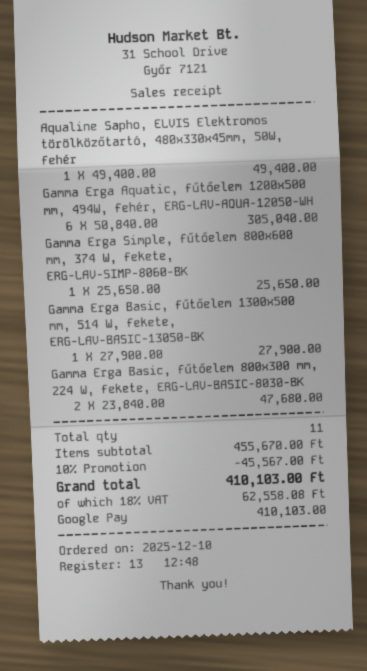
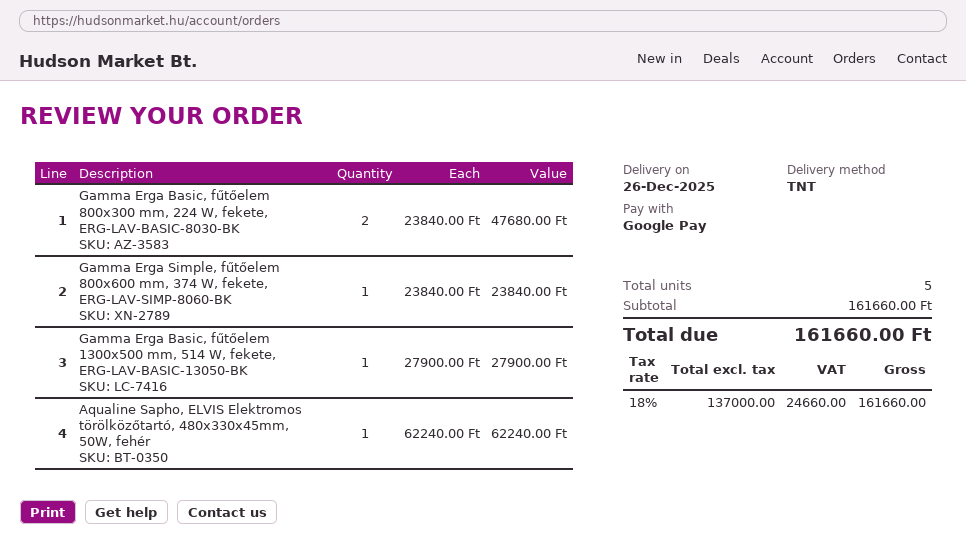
Aqualine Sapho, ELVIS Elektromos törölközőtartó, 480x330x45mm, 50W, fehér: 1 x 49400.00 = 49400.00 -> 1 x 62240.00 = 62240.00
Gamma Erga Aquatic, fűtőelem 1200x500 mm, 494W, fehér, ERG-LAV-AQUA-12050-WH: 6 x 50840.00 = 305040.00 -> none
Gamma Erga Simple, fűtőelem 800x600 mm, 374 W, fekete, ERG-LAV-SIMP-8060-BK: 1 x 25650.00 = 25650.00 -> 1 x 23840.00 = 23840.00
total quantity: 11 -> 5
subtotal: 455670.00 -> 161660.00
discount: 10% = 45567.00 -> none
tax: 18% = 62558.08 -> 18% = 24660.00
total: 410103.00 -> 161660.00

